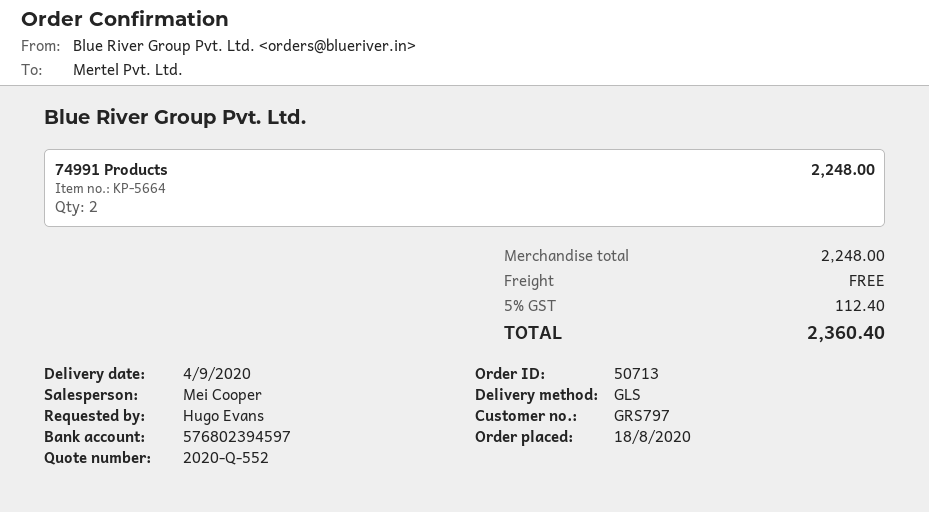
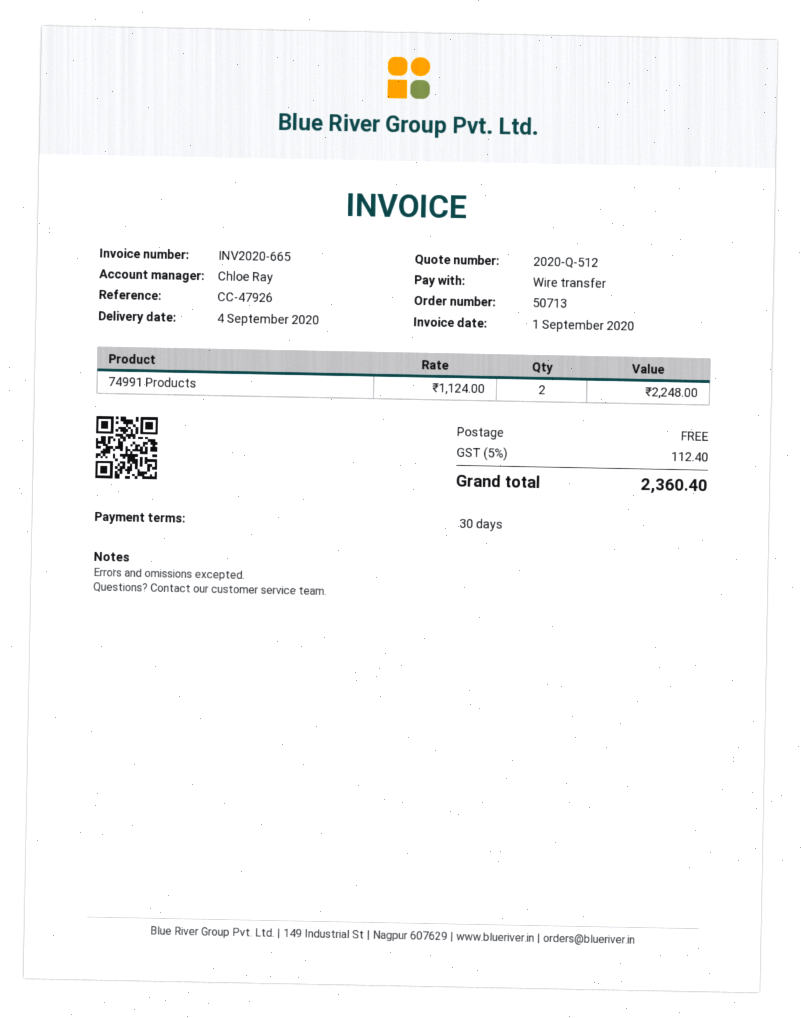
quote number: 2020-Q-552 -> 2020-Q-512
sales rep: Mei Cooper -> Chloe Ray

